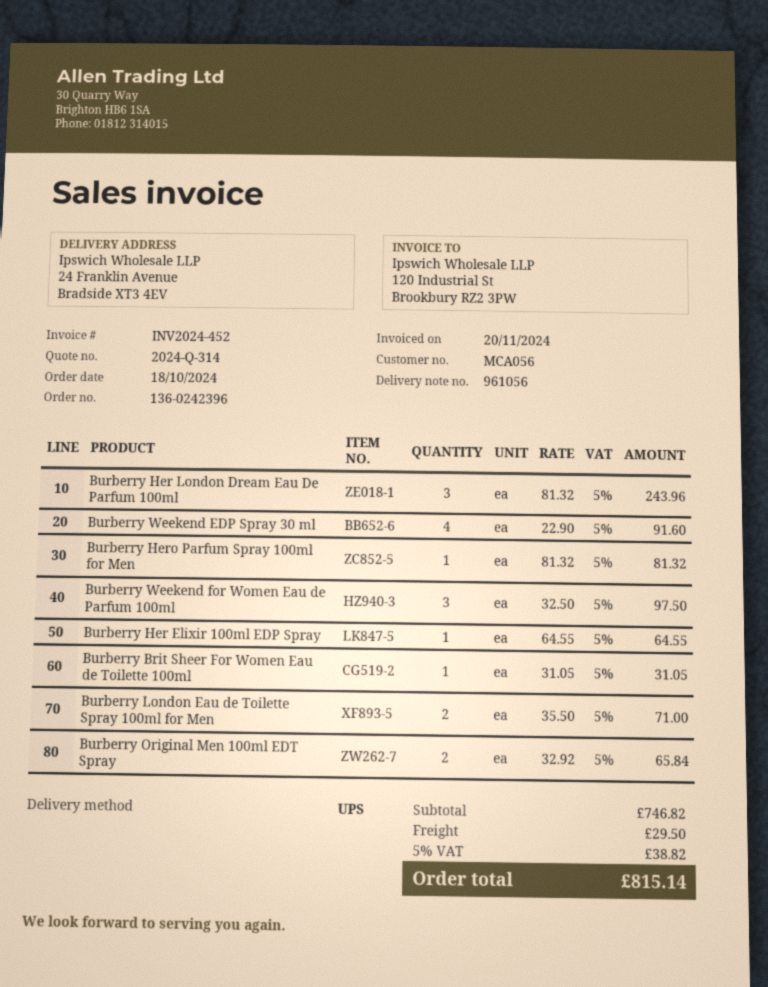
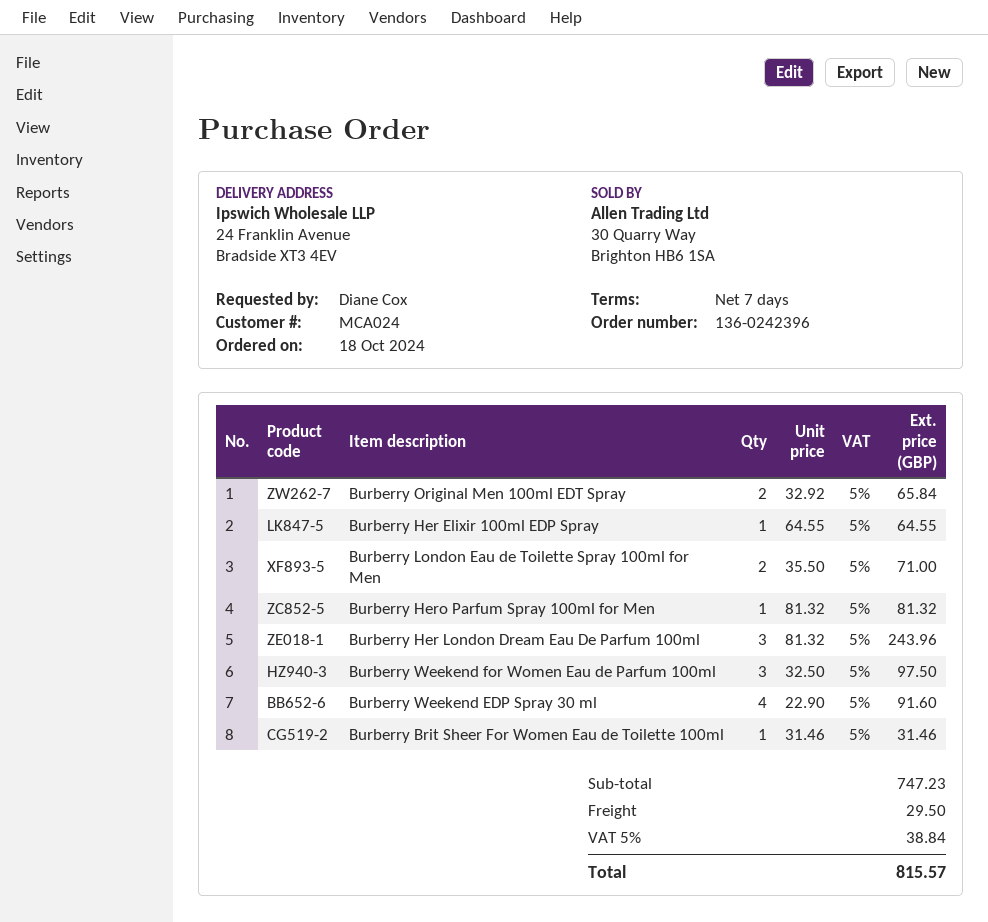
customer number: MCA056 -> MCA024
Burberry Brit Sheer For Women Eau de Toilette 100ml: 1 x 31.05 = 31.05 -> 1 x 31.46 = 31.46
subtotal: 746.82 -> 747.23
tax: 5% = 38.82 -> 5% = 38.84
total: 815.14 -> 815.57

